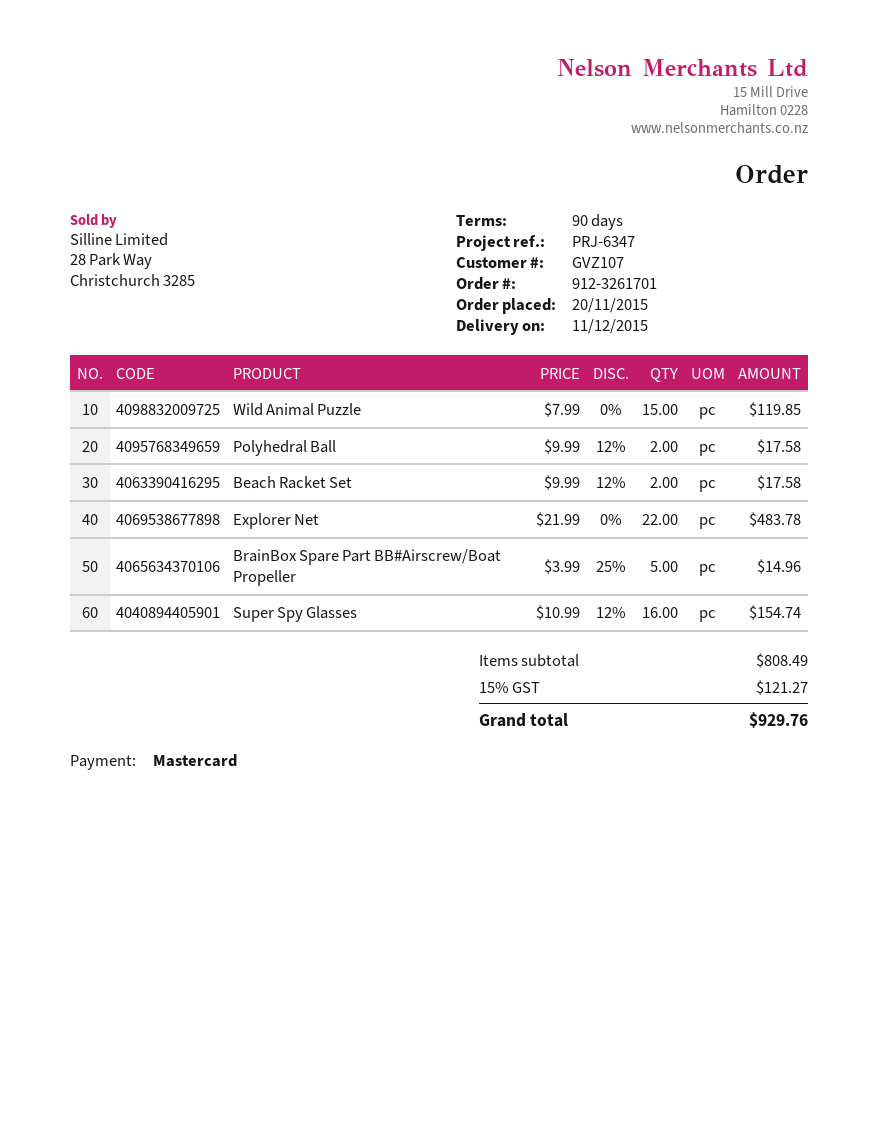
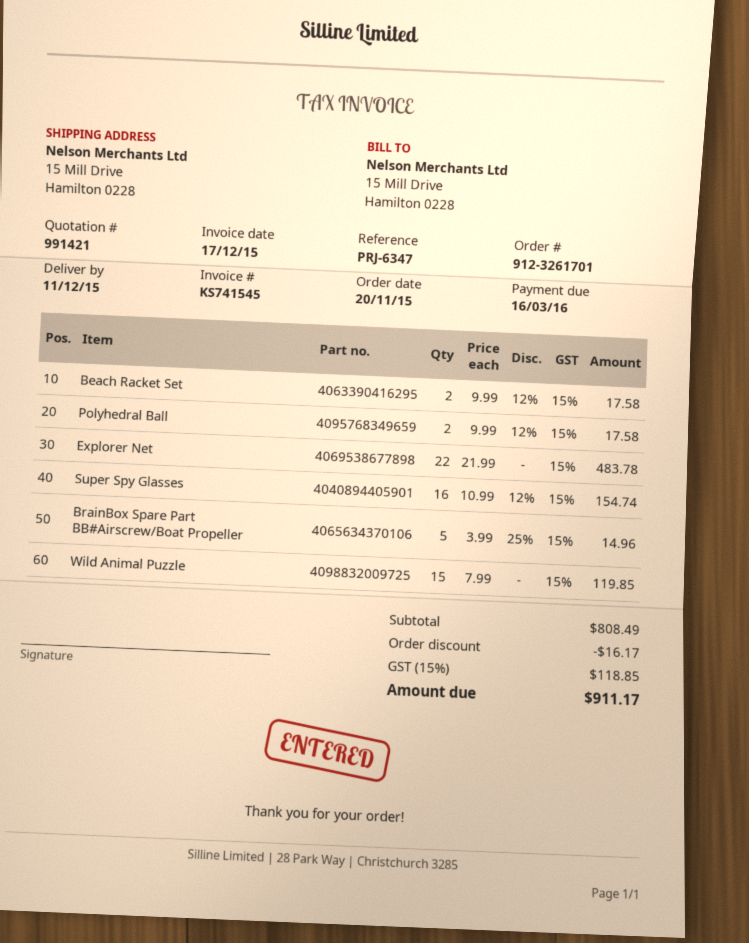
discount: none -> 16.17
tax: 15% = 121.27 -> 15% = 118.85
total: 929.76 -> 911.17

